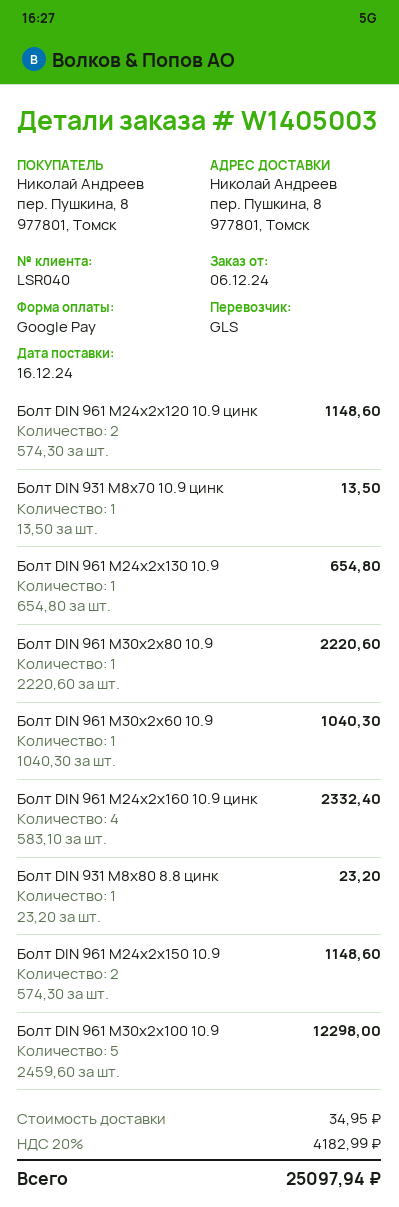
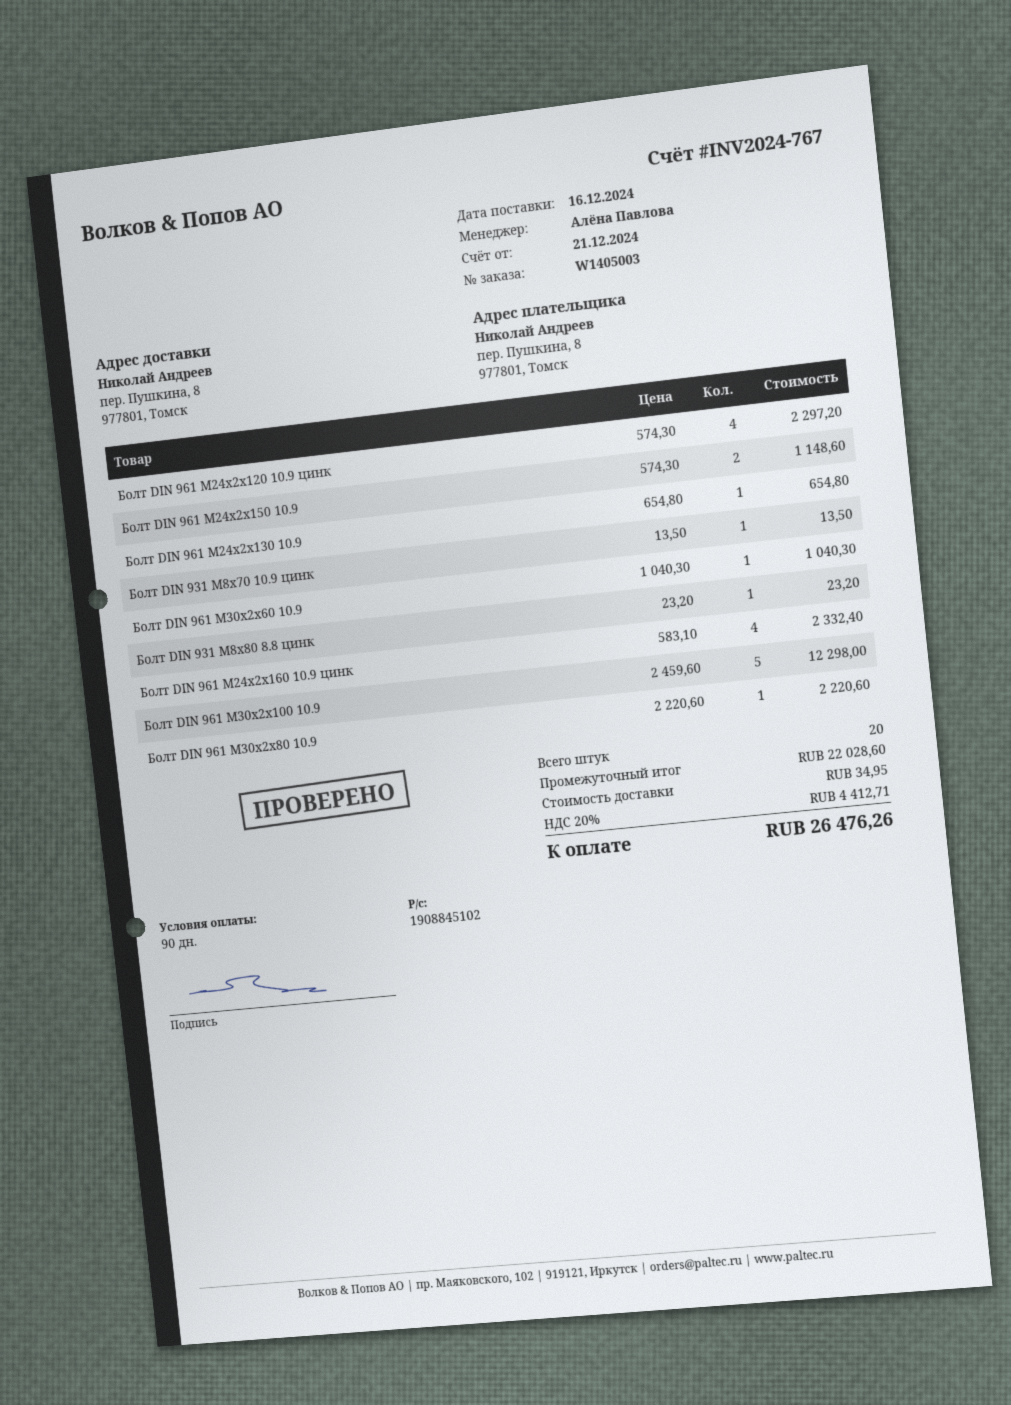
Болт DIN 961 M24x2x120 10.9 цинк: 2 x 574.30 = 1148.60 -> 4 x 574.30 = 2297.20
tax: 20% = 4182.99 -> 20% = 4412.71
total: 25097.94 -> 26476.26

